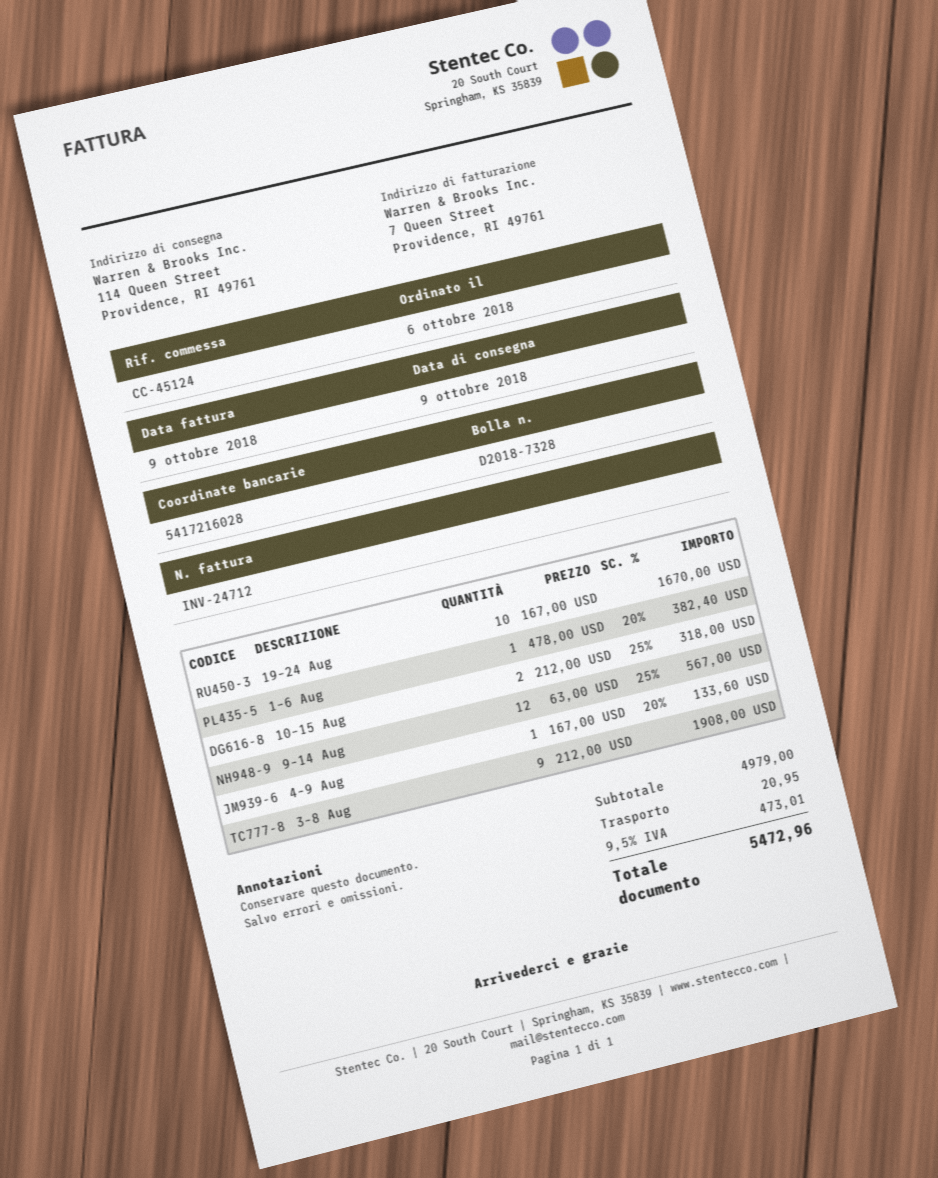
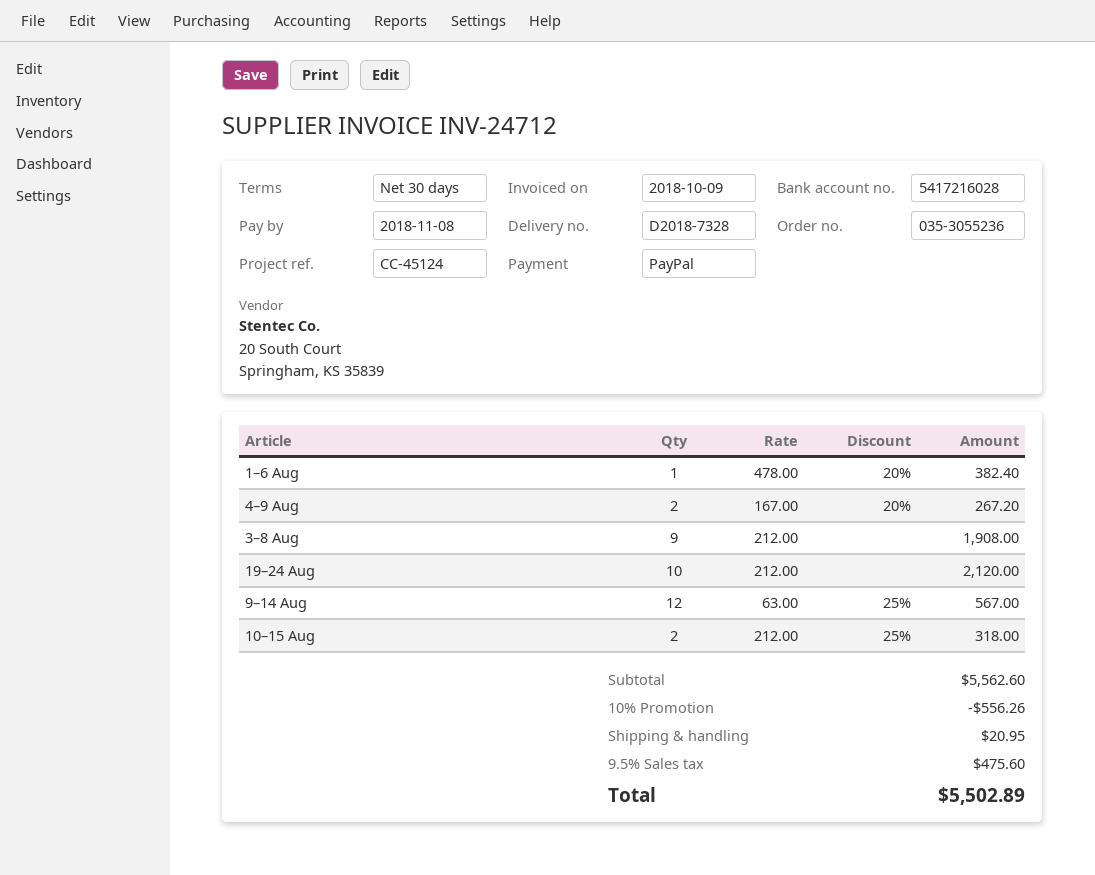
19–24 Aug: 10 x 167.00 = 1670.00 -> 10 x 212.00 = 2120.00
4–9 Aug: 1 x 167.00 - 20% = 133.60 -> 2 x 167.00 - 20% = 267.20
subtotal: 4979.00 -> 5562.60
discount: none -> 10% = 556.26
tax: 9.5% = 473.01 -> 9.5% = 475.60
total: 5472.96 -> 5502.89

